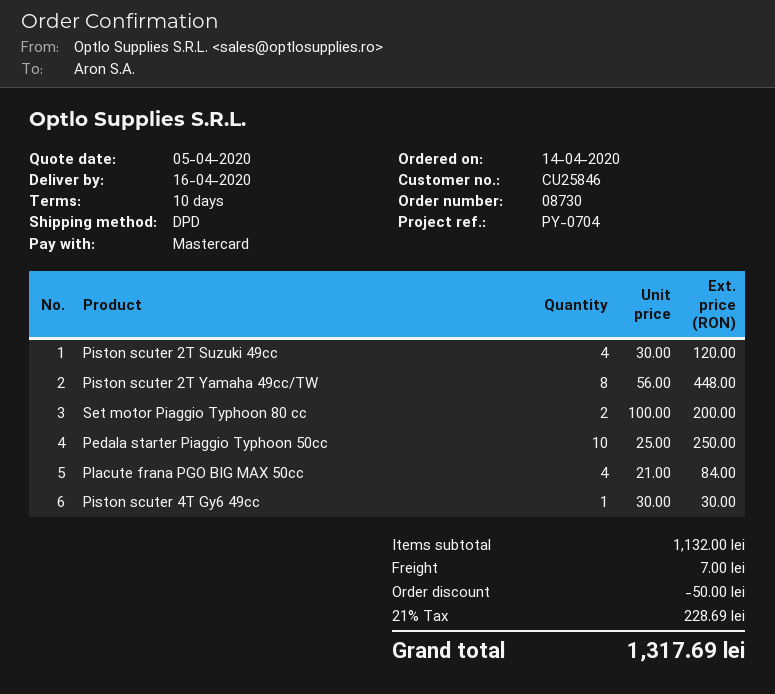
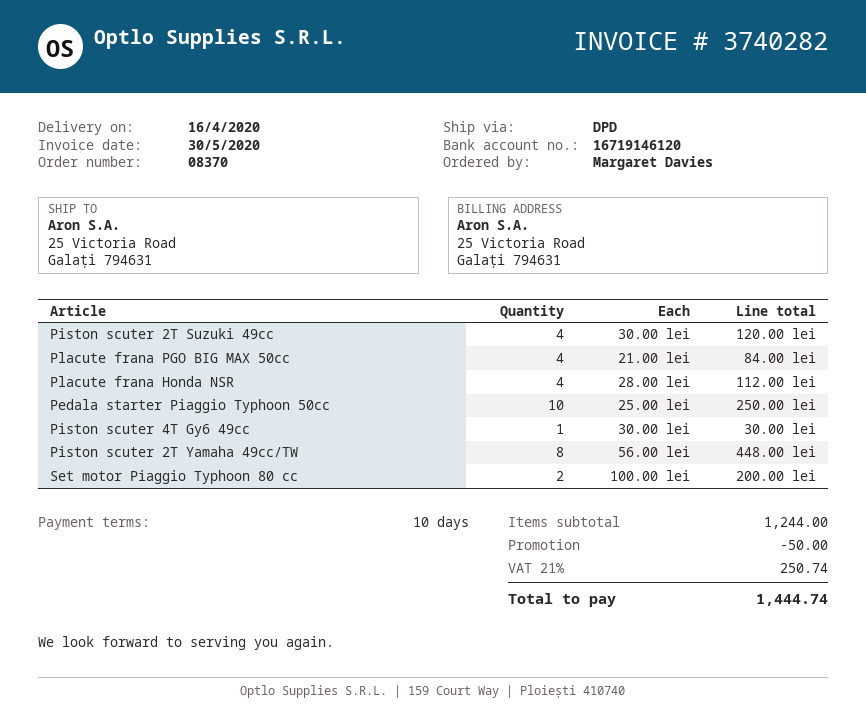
order number: 08730 -> 08370
Placute frana Honda NSR: none -> 4 x 28.00 = 112.00
subtotal: 1132.00 -> 1244.00
shipping: 7.00 -> none
tax: 21% = 228.69 -> 21% = 250.74
total: 1317.69 -> 1444.74

